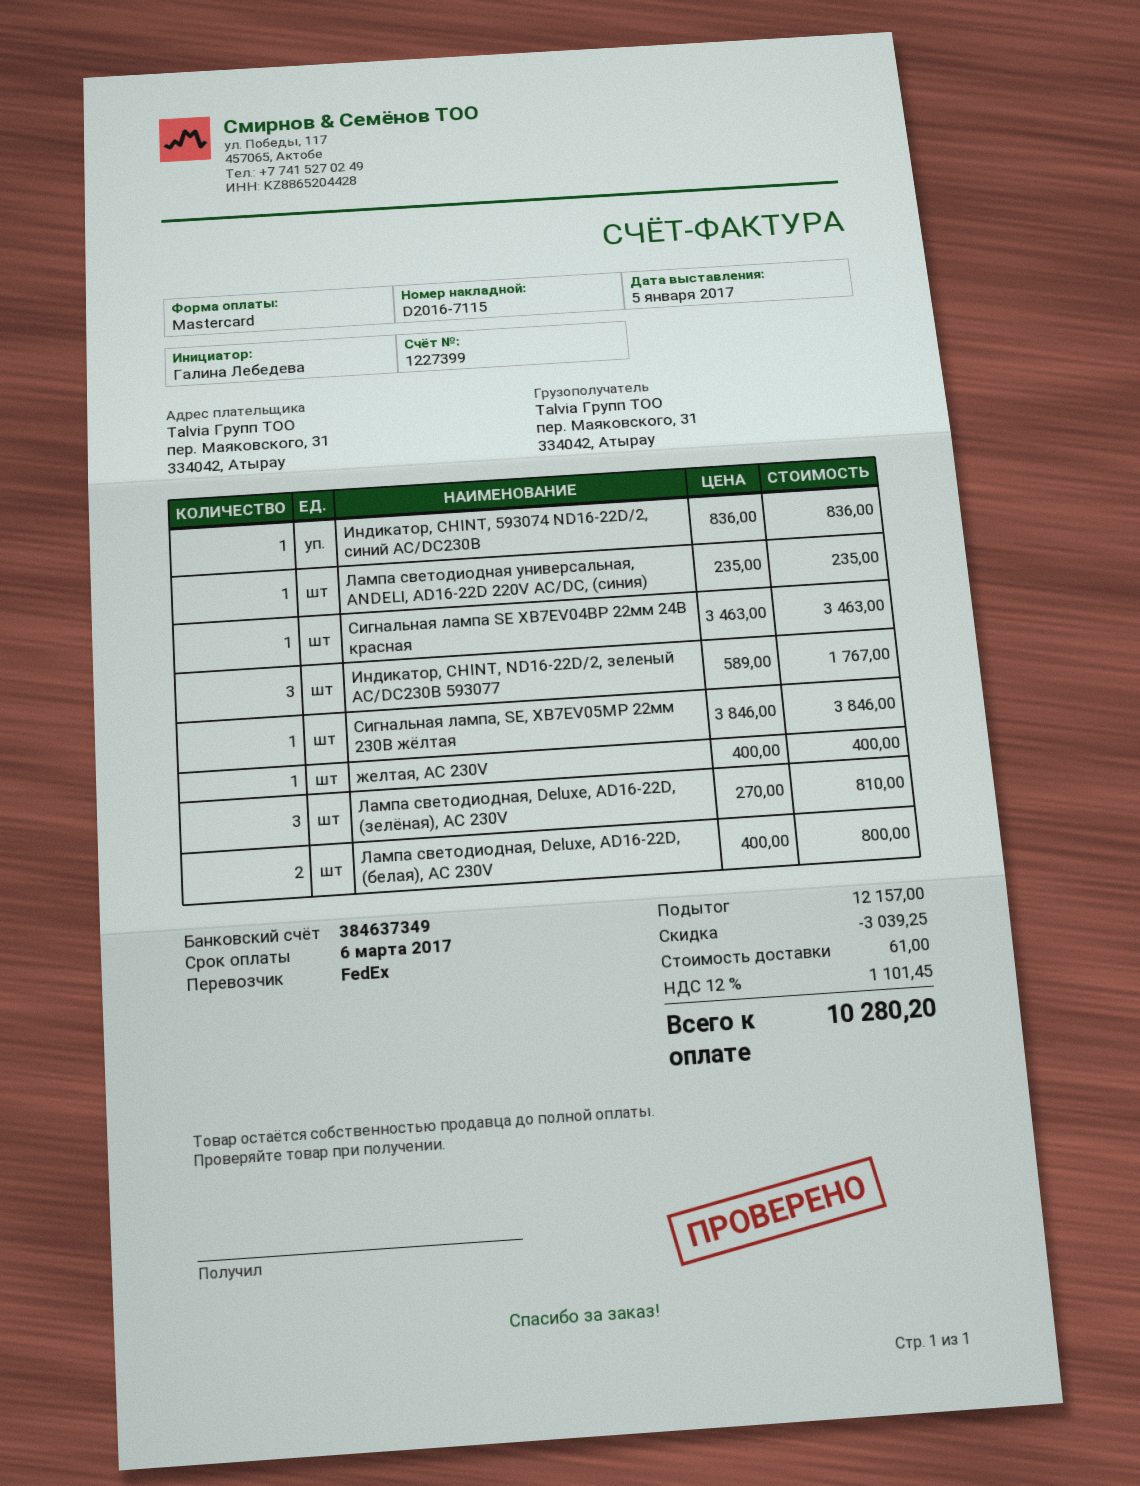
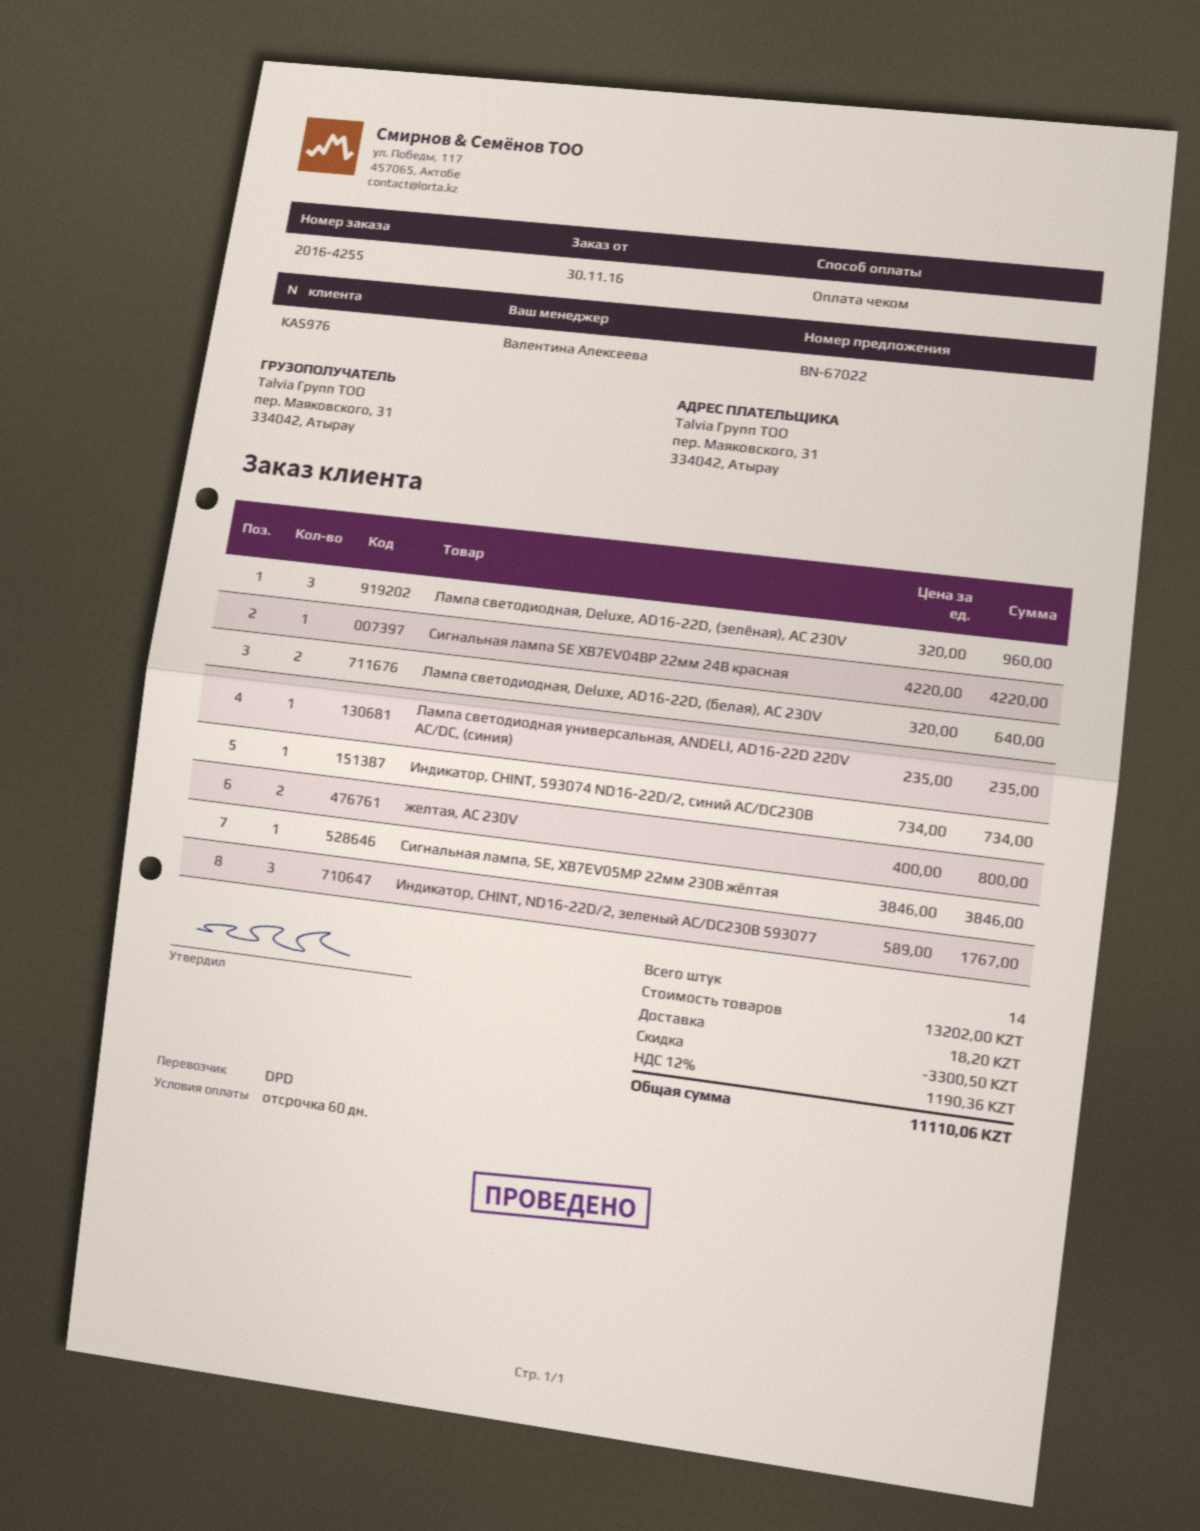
payment method: Mastercard -> cheque
shipping method: FedEx -> DPD
Индикатор, CHINT, 593074 ND16-22D/2, синий AC/DC230В: 1 x 836.00 = 836.00 -> 1 x 734.00 = 734.00
Сигнальная лампа SE XB7EV04BP 22мм 24В красная: 1 x 3463.00 = 3463.00 -> 1 x 4220.00 = 4220.00
желтая, АС 230V: 1 x 400.00 = 400.00 -> 2 x 400.00 = 800.00
Лампа светодиодная, Deluxe, AD16-22D, (зелёная), АС 230V: 3 x 270.00 = 810.00 -> 3 x 320.00 = 960.00
Лампа светодиодная, Deluxe, AD16-22D, (белая), АС 230V: 2 x 400.00 = 800.00 -> 2 x 320.00 = 640.00
subtotal: 12157.00 -> 13202.00
discount: 3039.25 -> 3300.50
shipping: 61.00 -> 18.20
tax: 12% = 1101.45 -> 12% = 1190.36
total: 10280.20 -> 11110.06

